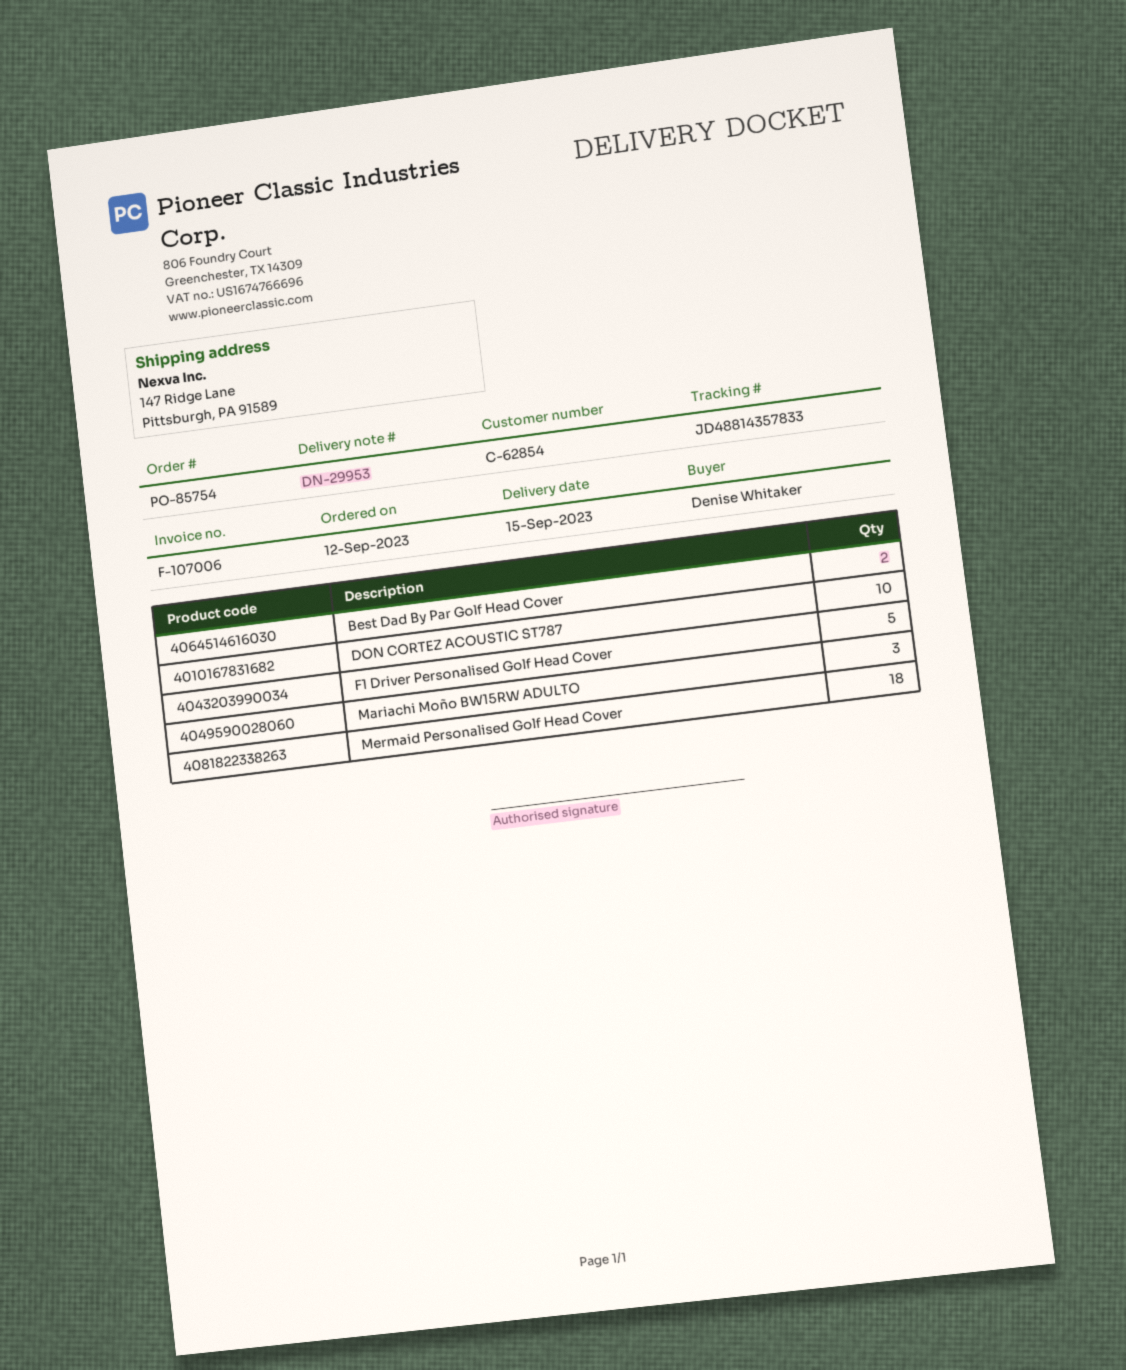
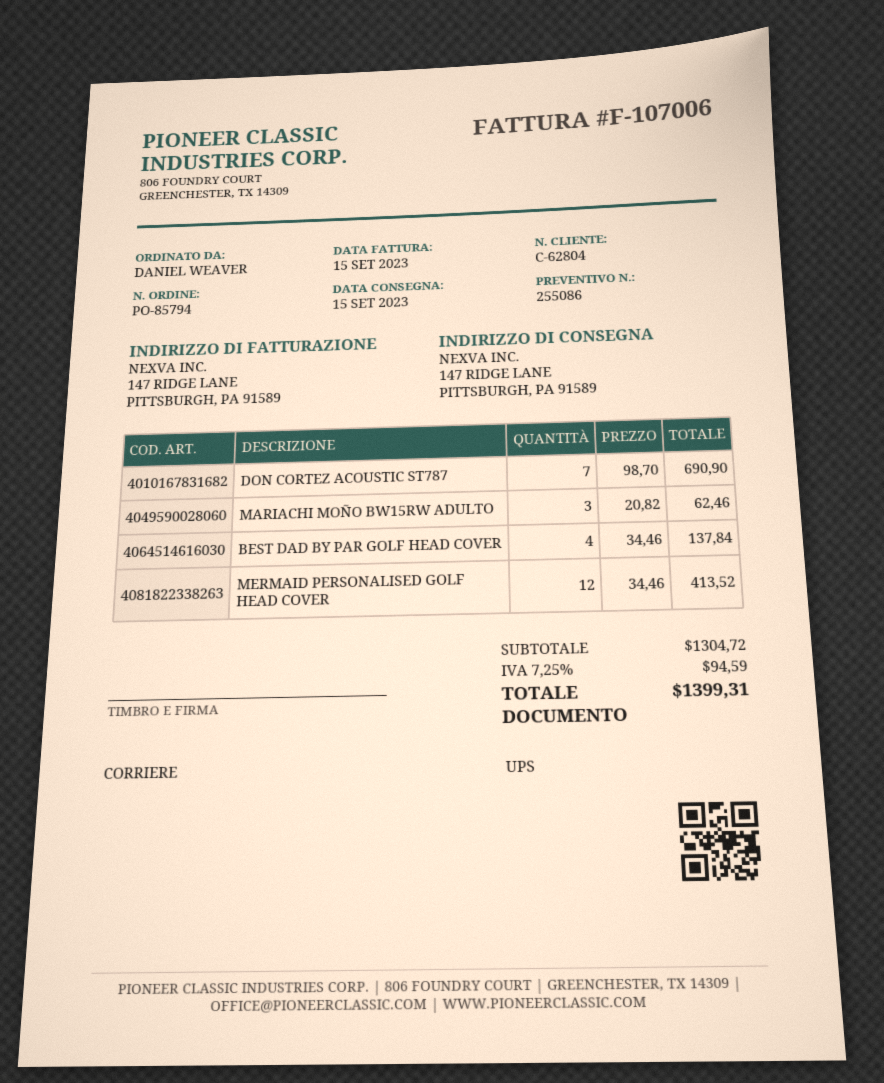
order number: PO-85754 -> PO-85794
customer number: C-62854 -> C-62804
ordered by: Denise Whitaker -> DANIEL WEAVER
Best Dad By Par Golf Head Cover: 2 -> 4
DON CORTEZ ACOUSTIC ST787: 10 -> 7
F1 Driver Personalised Golf Head Cover: 5 -> none
Mermaid Personalised Golf Head Cover: 18 -> 12

